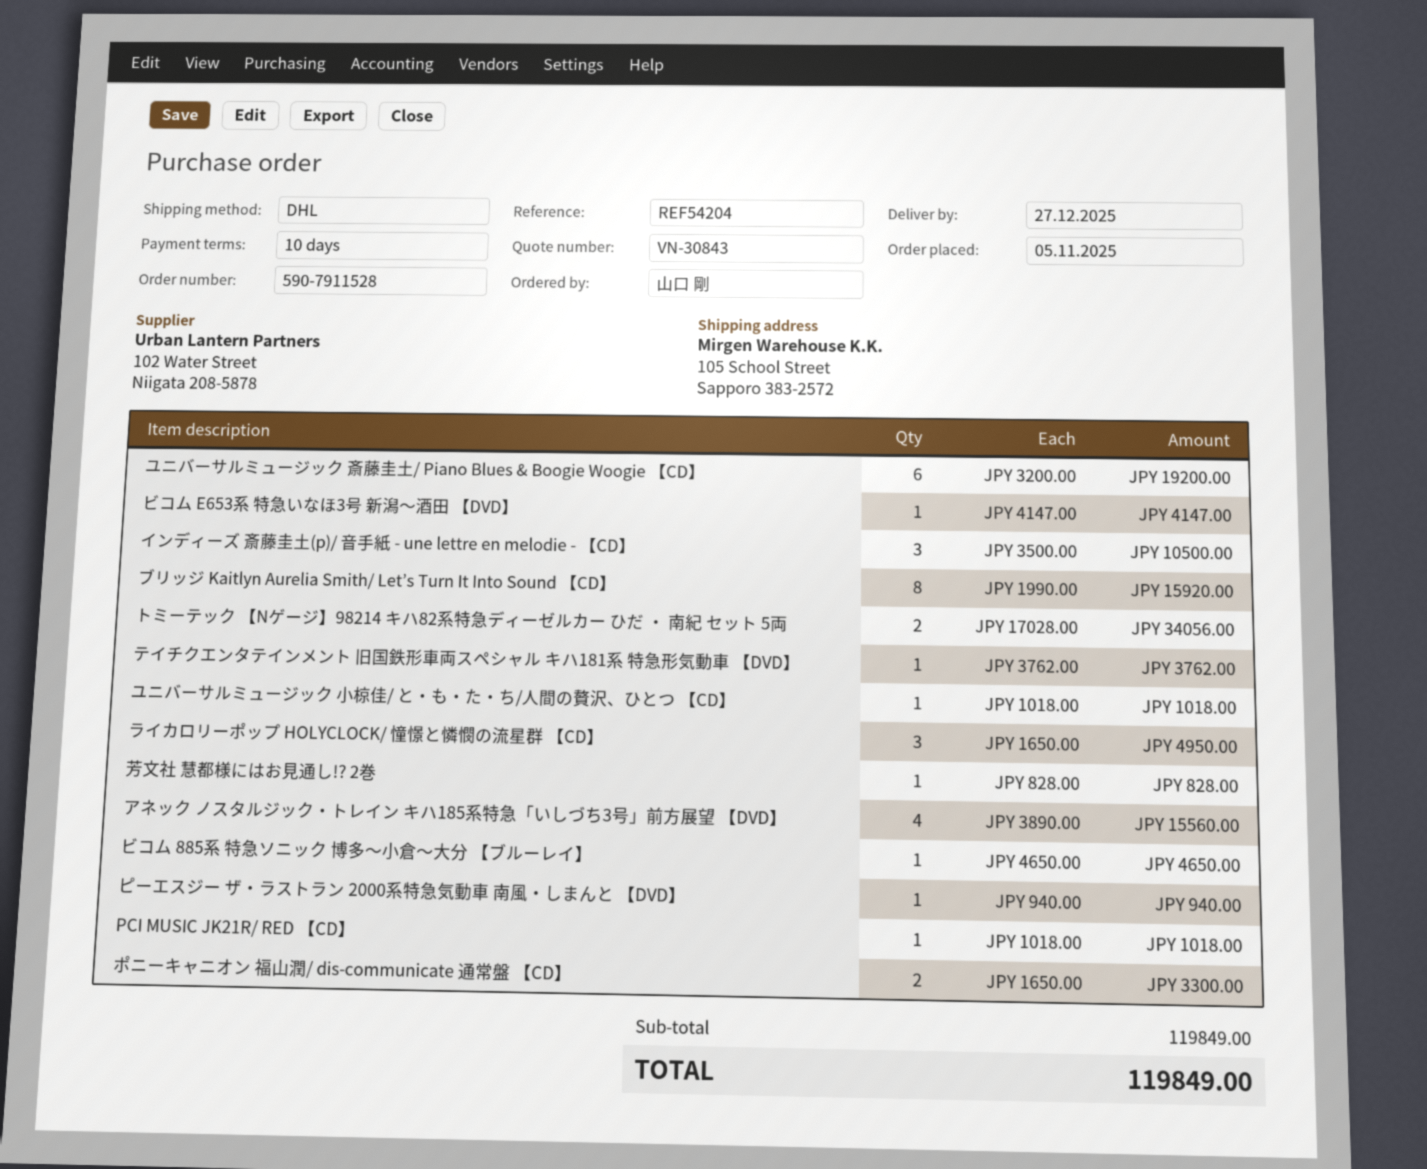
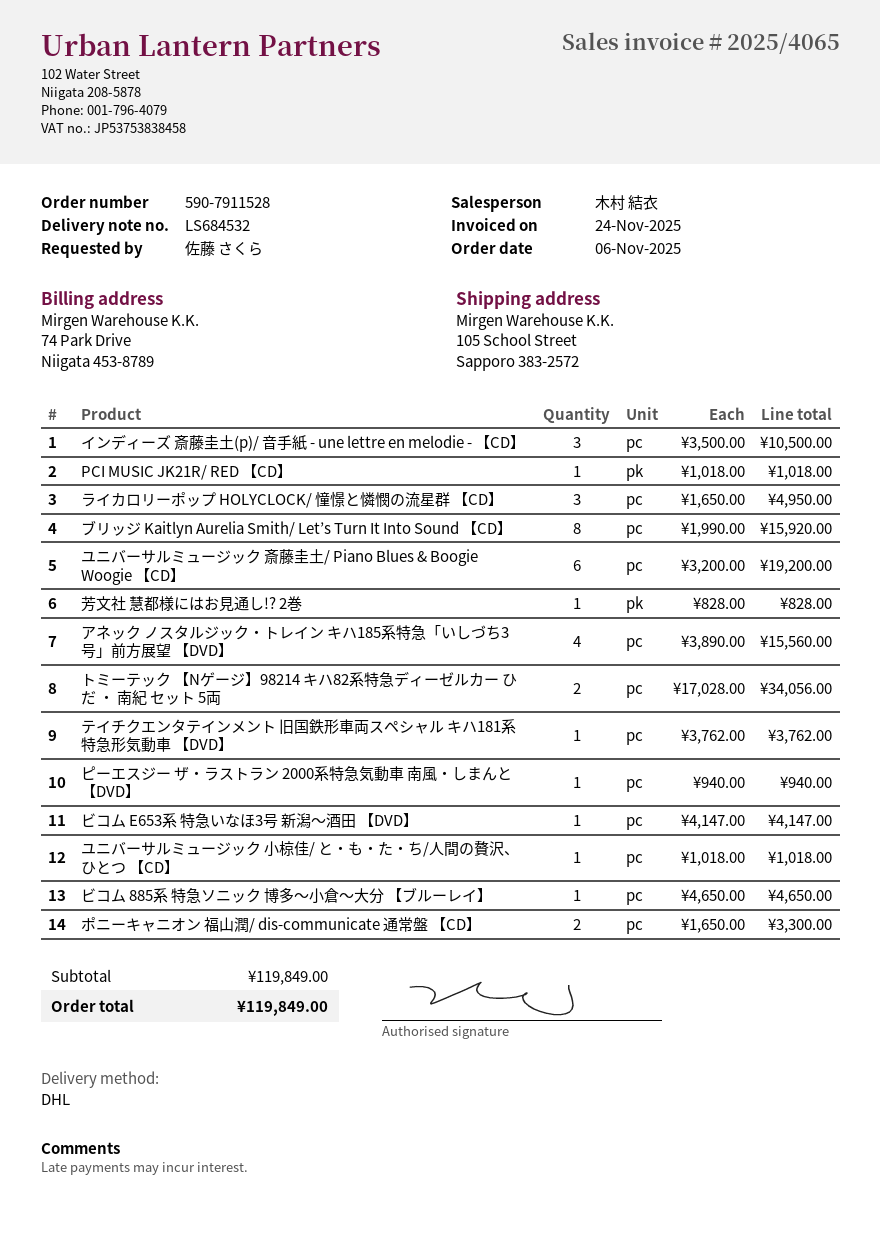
order date: 2025-11-05 -> 2025-11-06
ordered by: 山口 剛 -> 佐藤 さくら

